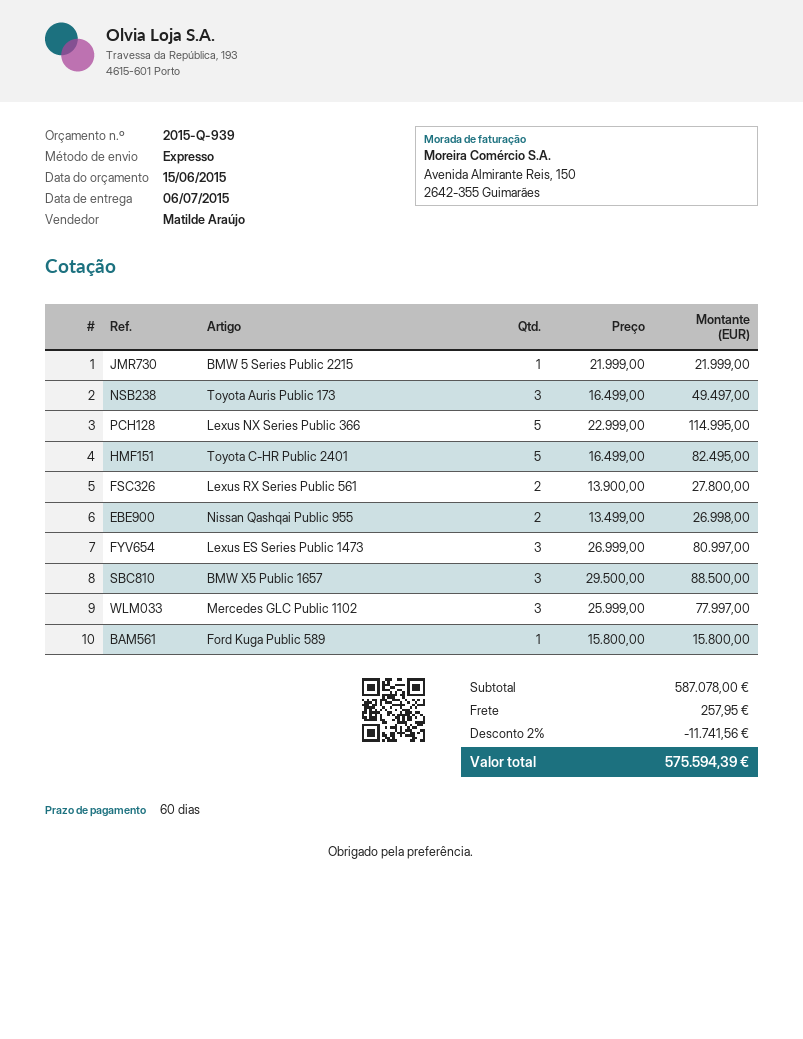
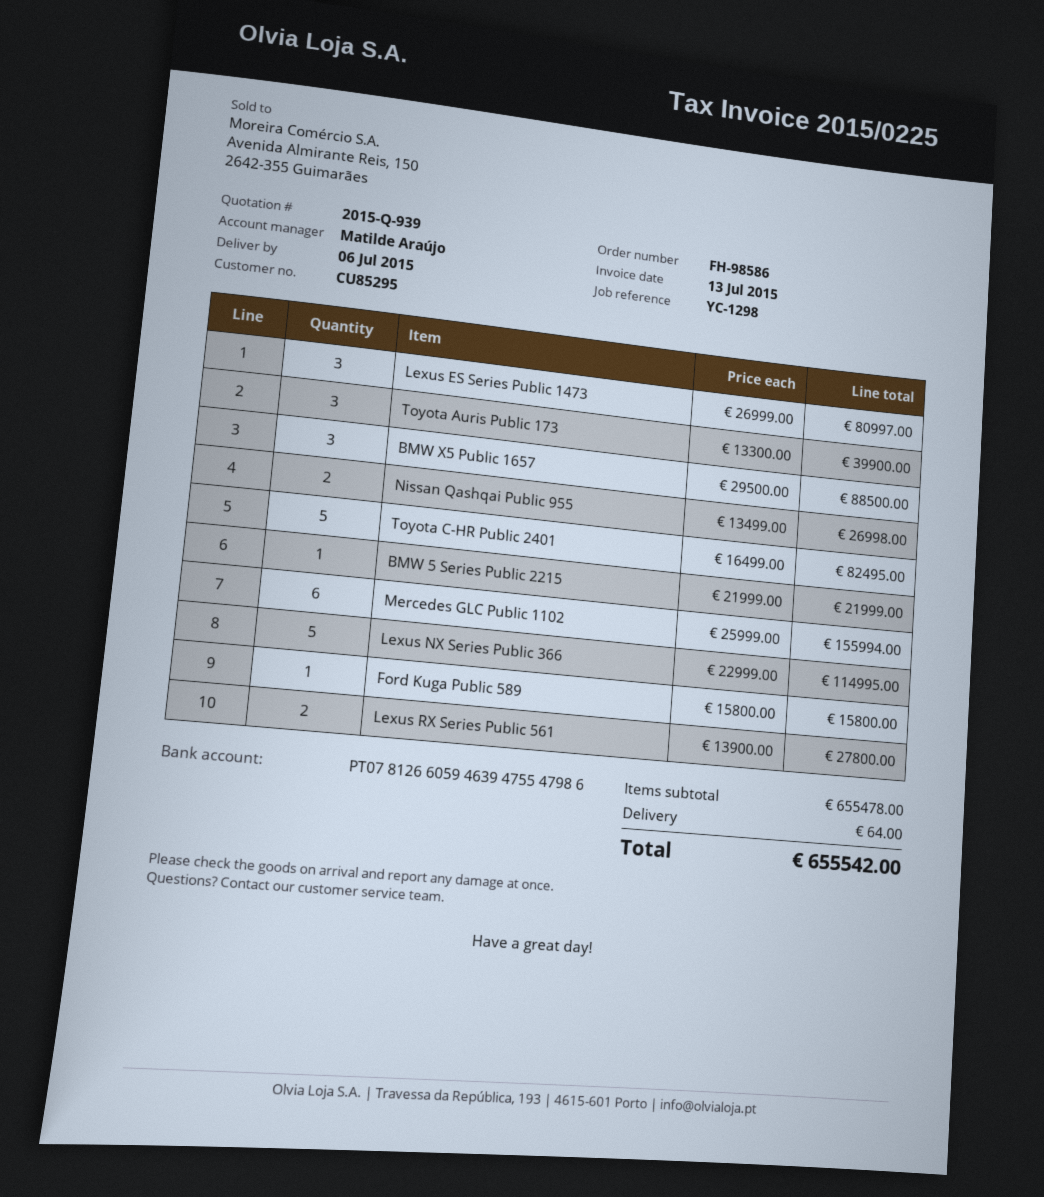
Toyota Auris Public 173: 3 x 16499.00 = 49497.00 -> 3 x 13300.00 = 39900.00
Mercedes GLC Public 1102: 3 x 25999.00 = 77997.00 -> 6 x 25999.00 = 155994.00
subtotal: 587078.00 -> 655478.00
discount: 2% = 11741.56 -> none
shipping: 257.95 -> 64.00
total: 575594.39 -> 655542.00

